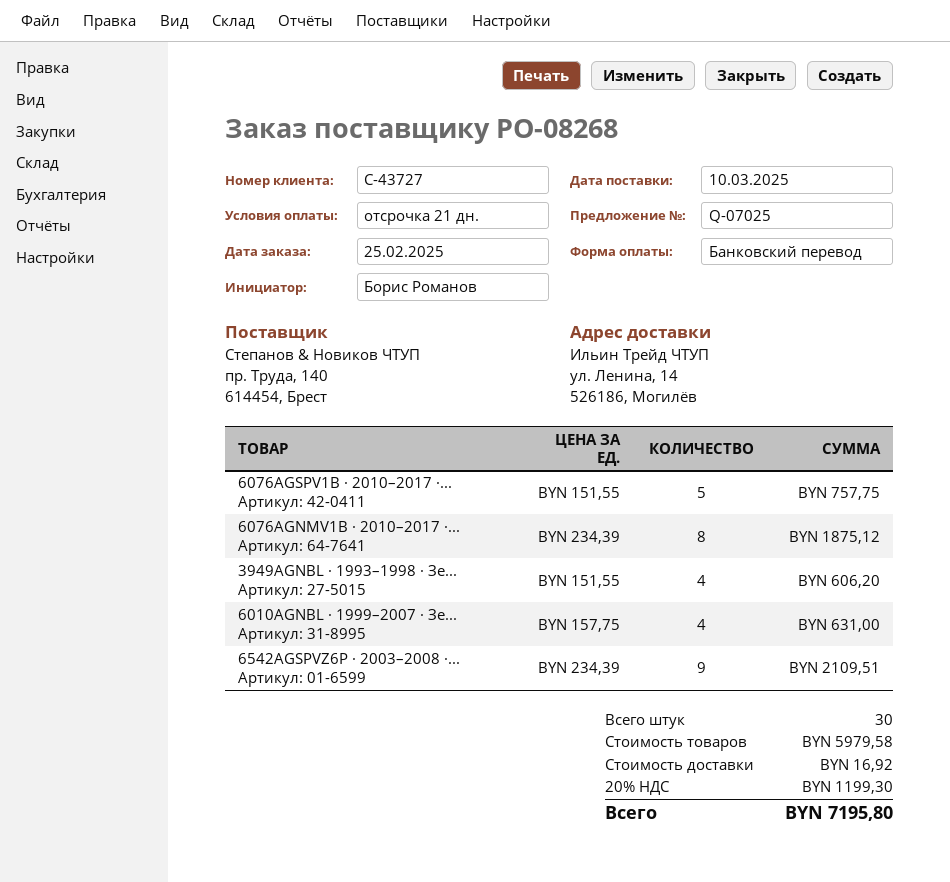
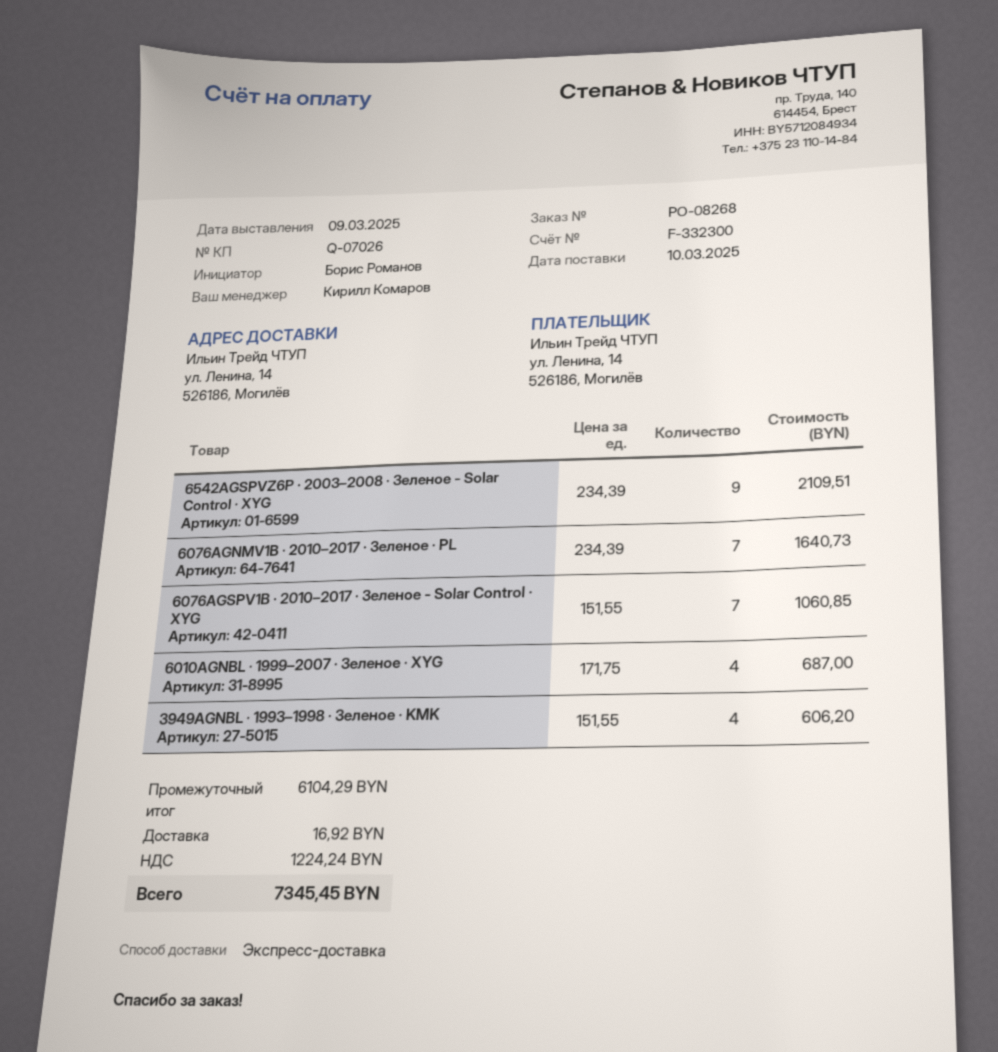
quote number: Q-07025 -> Q-07026
6076AGSPV1B · 2010–2017 ·...: 5 x 151.55 = 757.75 -> 7 x 151.55 = 1060.85
6076AGNMV1B · 2010–2017 ·...: 8 x 234.39 = 1875.12 -> 7 x 234.39 = 1640.73
6010AGNBL · 1999–2007 · Зе...: 4 x 157.75 = 631.00 -> 4 x 171.75 = 687.00
subtotal: 5979.58 -> 6104.29
tax: 1199.30 -> 1224.24
total: 7195.80 -> 7345.45

